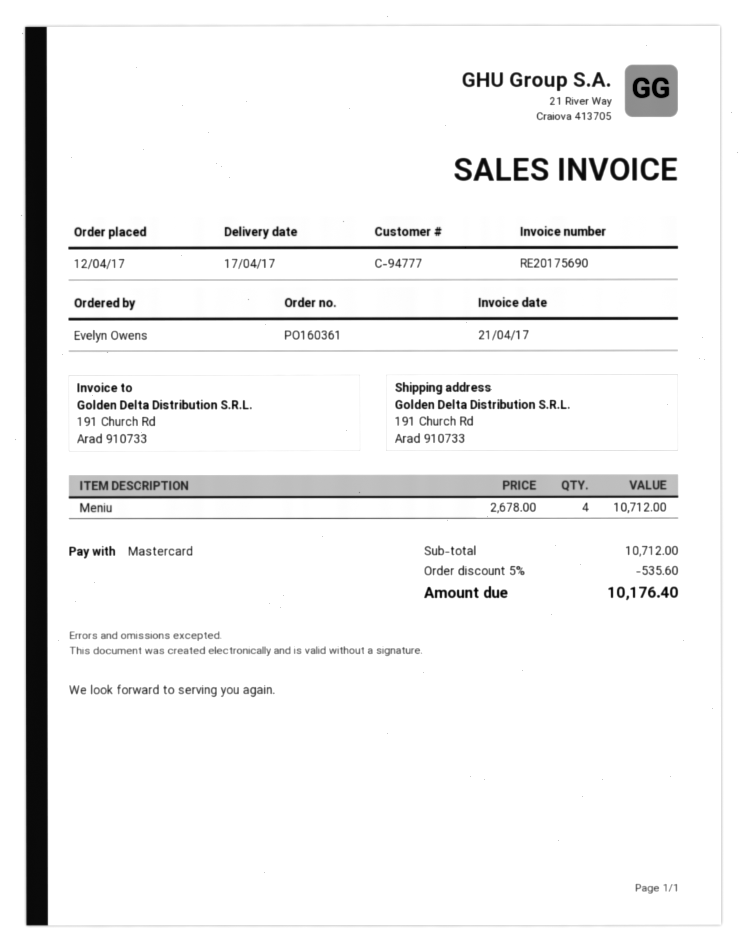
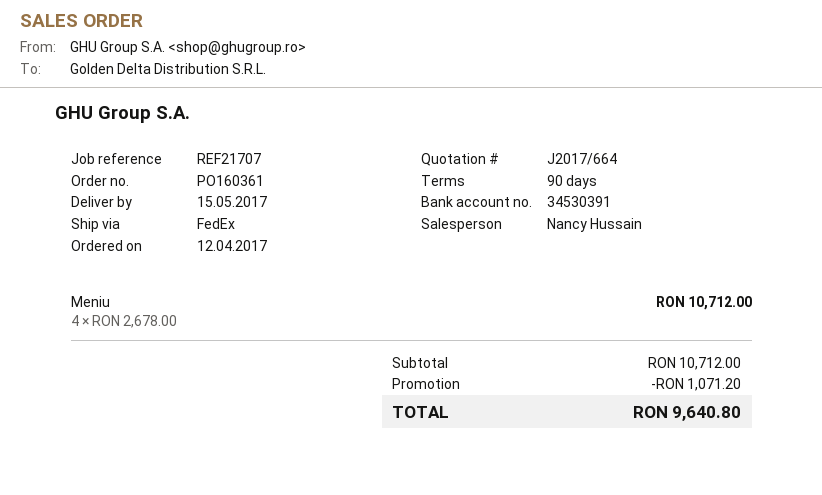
delivery date: 2017-04-17 -> 2017-05-15
discount: 535.60 -> 1071.20
total: 10176.40 -> 9640.80

